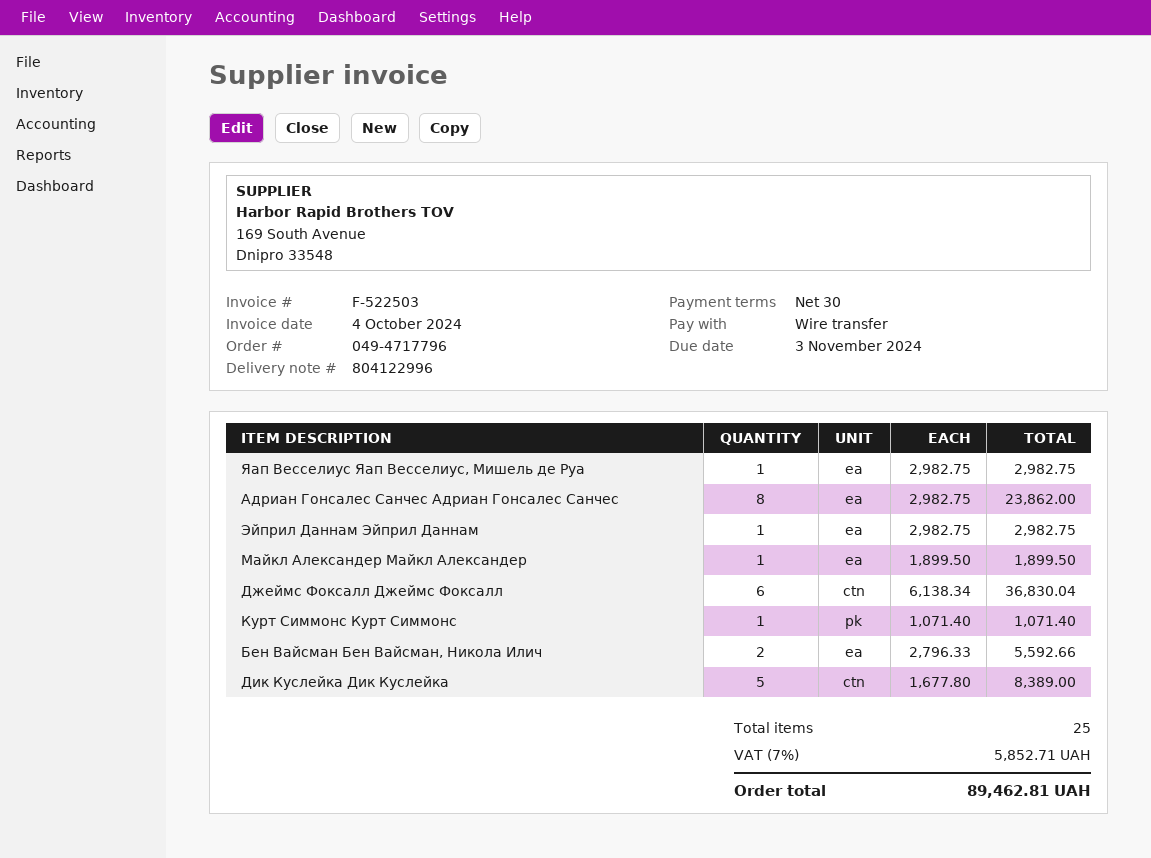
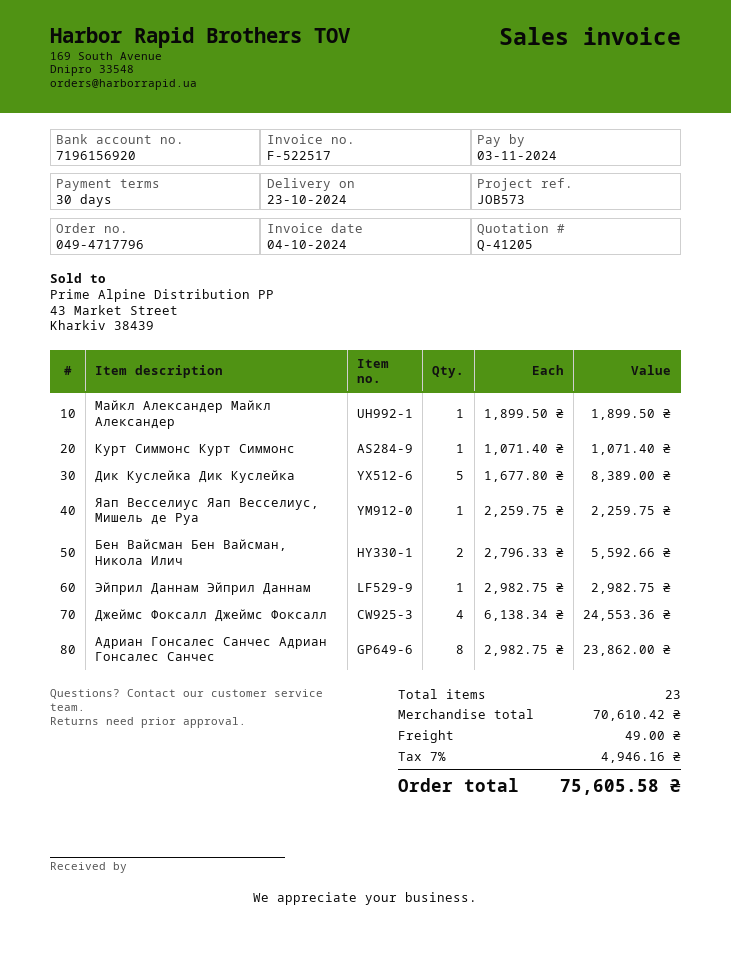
invoice number: F-522503 -> F-522517
Яап Весселиус Яап Весселиус, Мишель де Руа: 1 x 2982.75 = 2982.75 -> 1 x 2259.75 = 2259.75
Джеймс Фоксалл Джеймс Фоксалл: 6 x 6138.34 = 36830.04 -> 4 x 6138.34 = 24553.36
total quantity: 25 -> 23
shipping: none -> 49.00
tax: 7% = 5852.71 -> 7% = 4946.16
total: 89462.81 -> 75605.58

